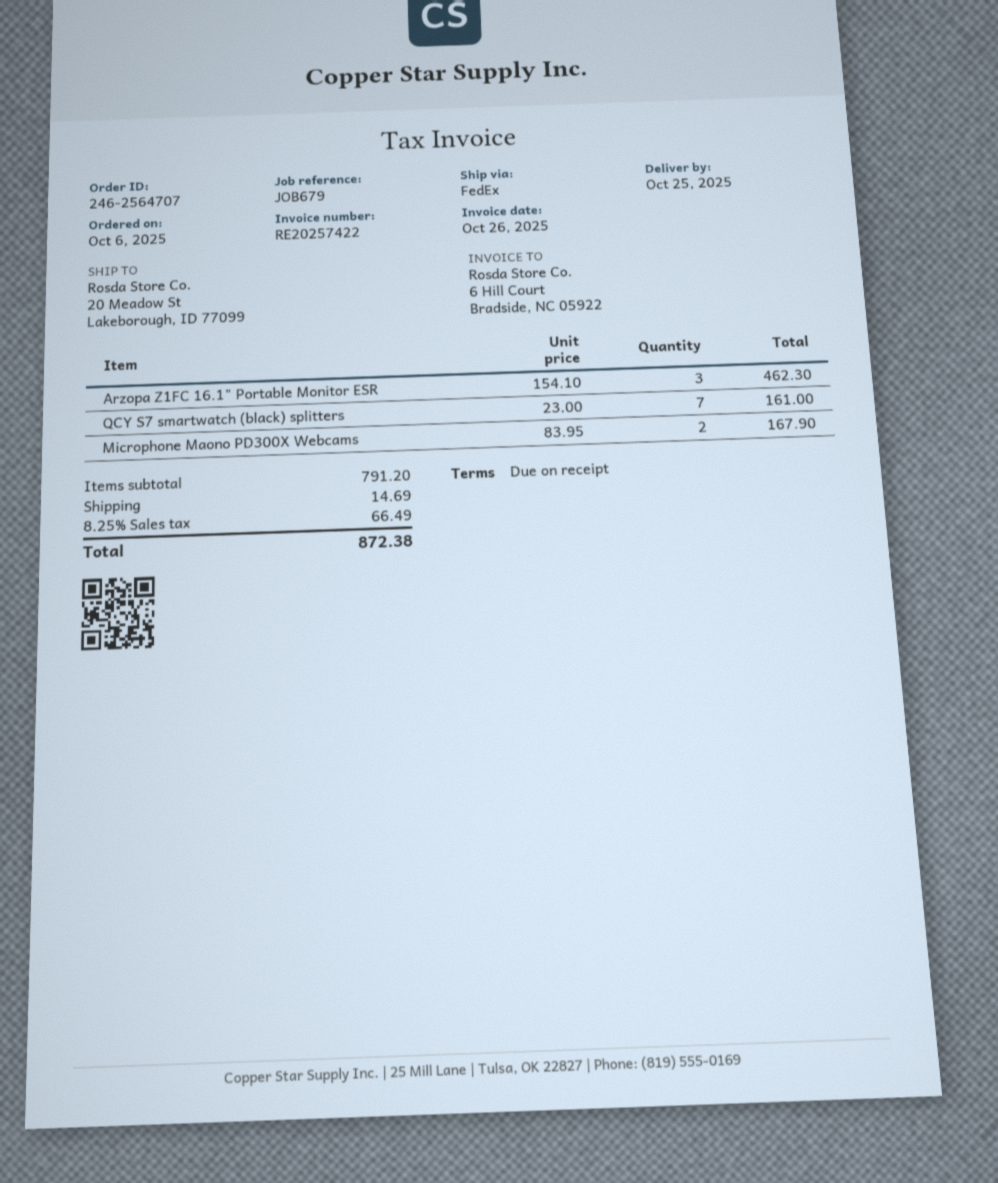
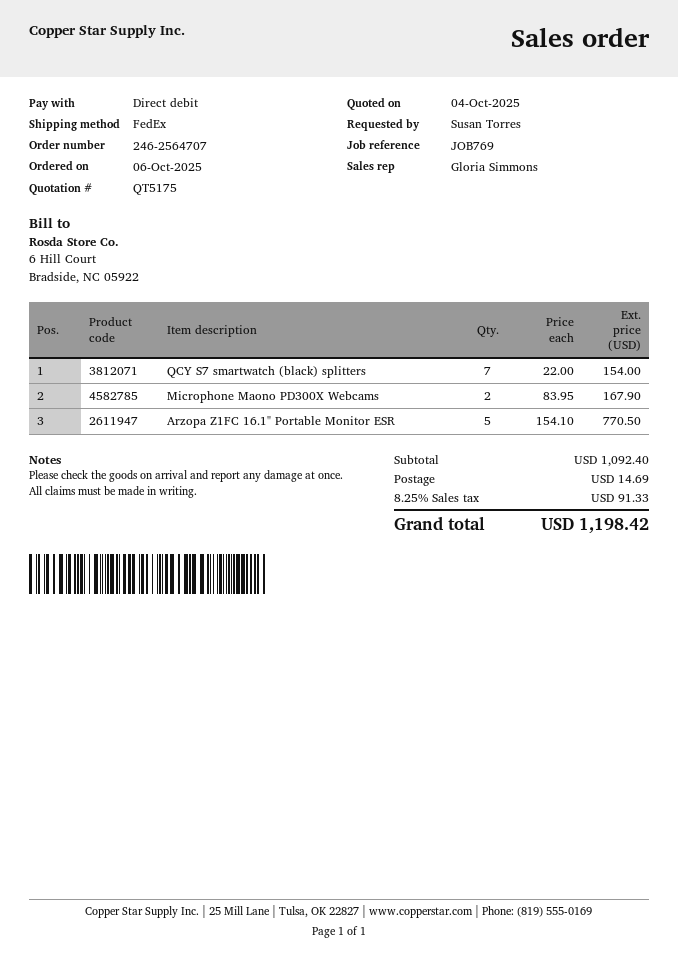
reference: JOB679 -> JOB769
Arzopa Z1FC 16.1" Portable Monitor ESR: 3 x 154.10 = 462.30 -> 5 x 154.10 = 770.50
QCY S7 smartwatch (black) splitters: 7 x 23.00 = 161.00 -> 7 x 22.00 = 154.00
subtotal: 791.20 -> 1092.40
tax: 8.25% = 66.49 -> 8.25% = 91.33
total: 872.38 -> 1198.42

